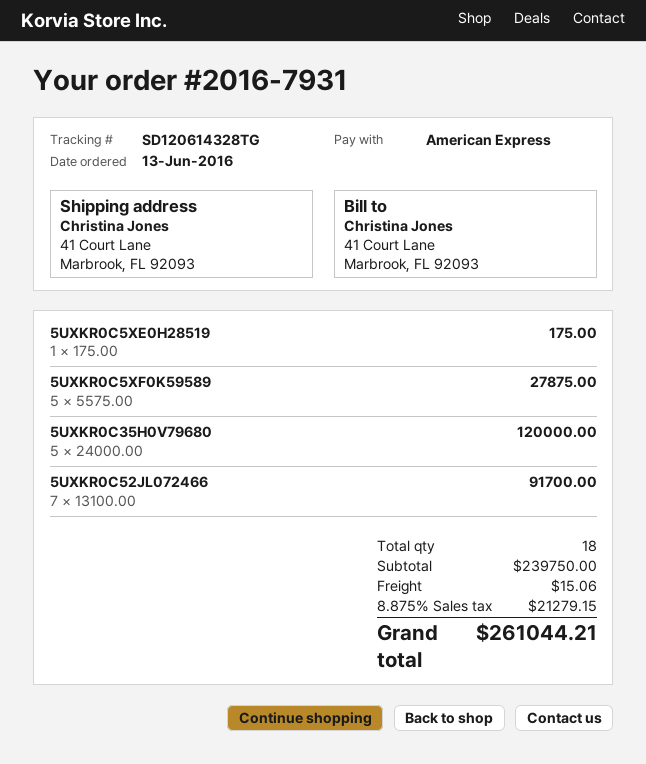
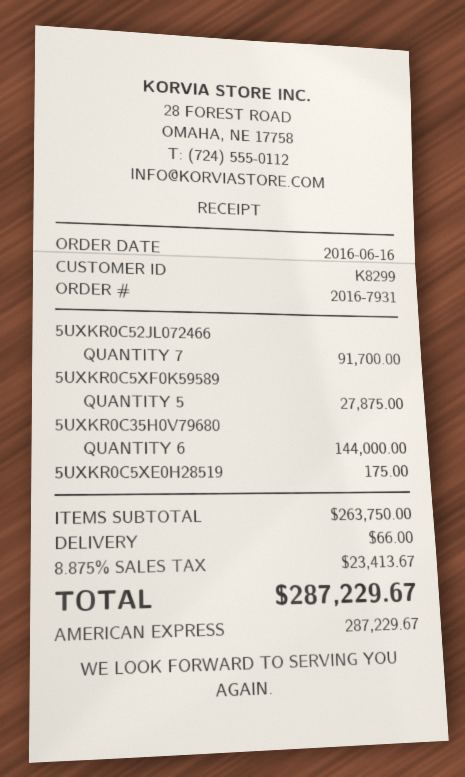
order date: 2016-06-13 -> 2016-06-16
5UXKR0C35H0V79680: 5 for 120000.00 -> 6 for 144000.00
subtotal: 239750.00 -> 263750.00
shipping: 15.06 -> 66.00
tax: 8.875% = 21279.15 -> 8.875% = 23413.67
total: 261044.21 -> 287229.67

